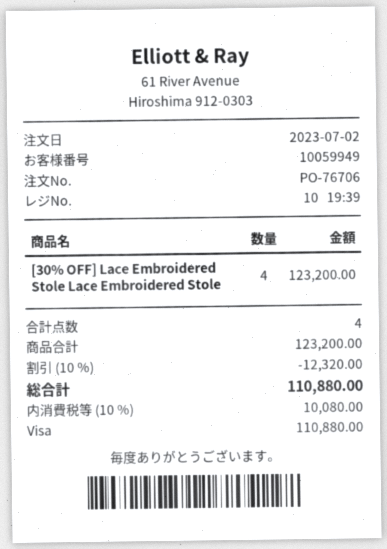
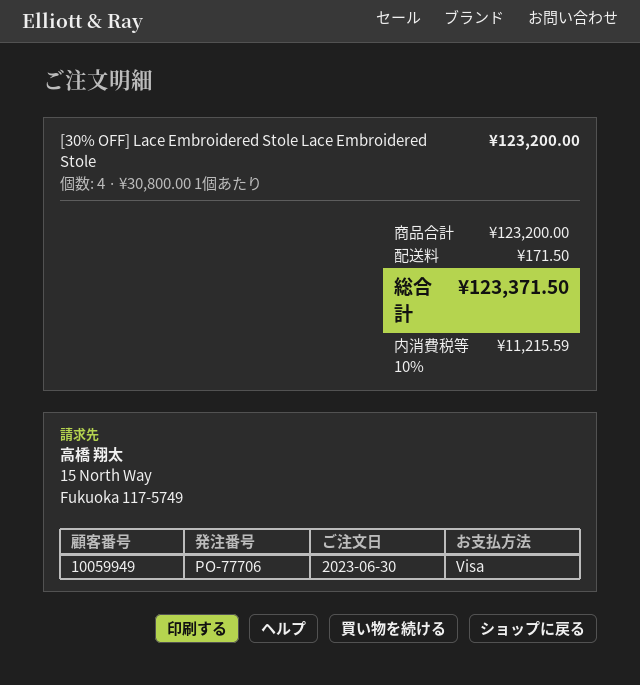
order number: PO-76706 -> PO-77706
order date: 2023-07-02 -> 2023-06-30
discount: 10% = 12320.00 -> none
shipping: none -> 171.50
tax: 10% = 10080.00 -> 10% = 11215.59
total: 110880.00 -> 123371.50

